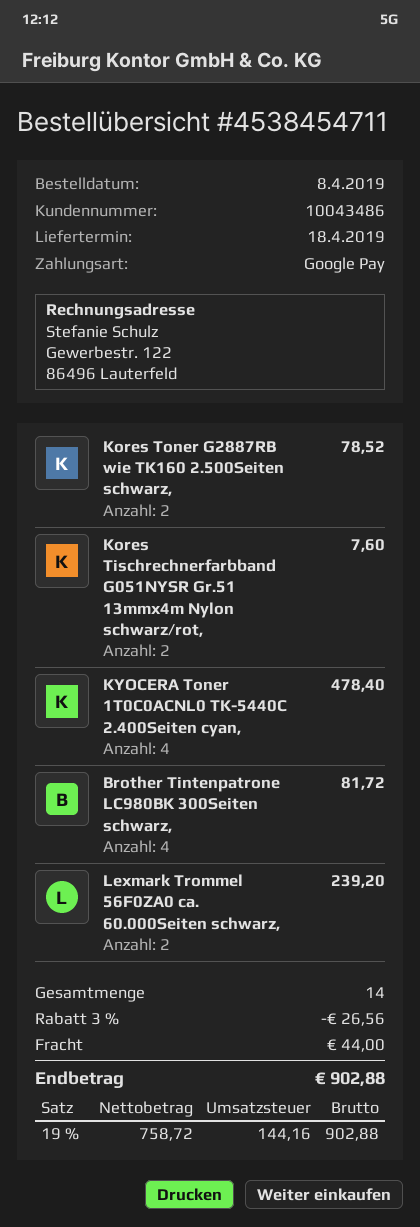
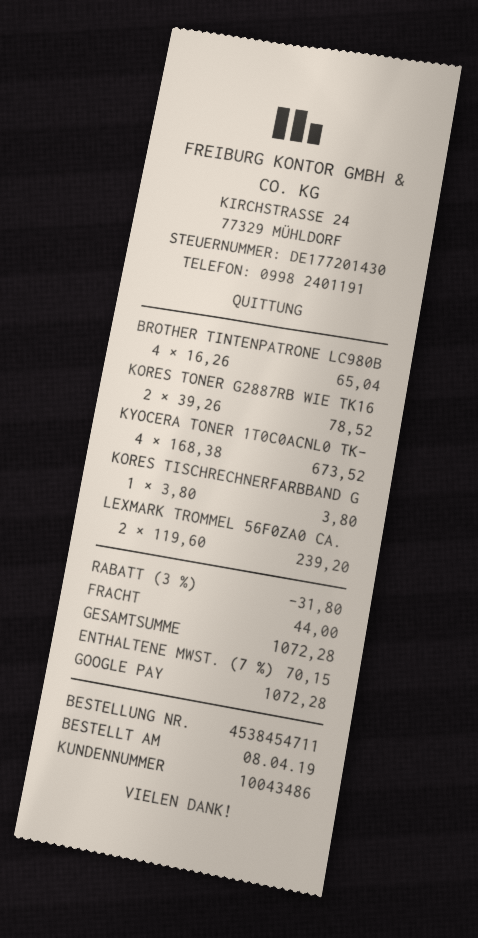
Kores Tischrechnerfarbband G051NYSR Gr.51 13mmx4m Nylon schwarz/rot,: 2 for 7.60 -> 1 for 3.80
KYOCERA Toner 1T0C0ACNL0 TK-5440C 2.400Seiten cyan,: 4 for 478.40 -> 4 for 673.52
Brother Tintenpatrone LC980BK 300Seiten schwarz,: 4 for 81.72 -> 4 for 65.04
discount: 3% = 26.56 -> 3% = 31.80
tax: 19% = 144.16 -> 7% = 70.15
total: 902.88 -> 1072.28

